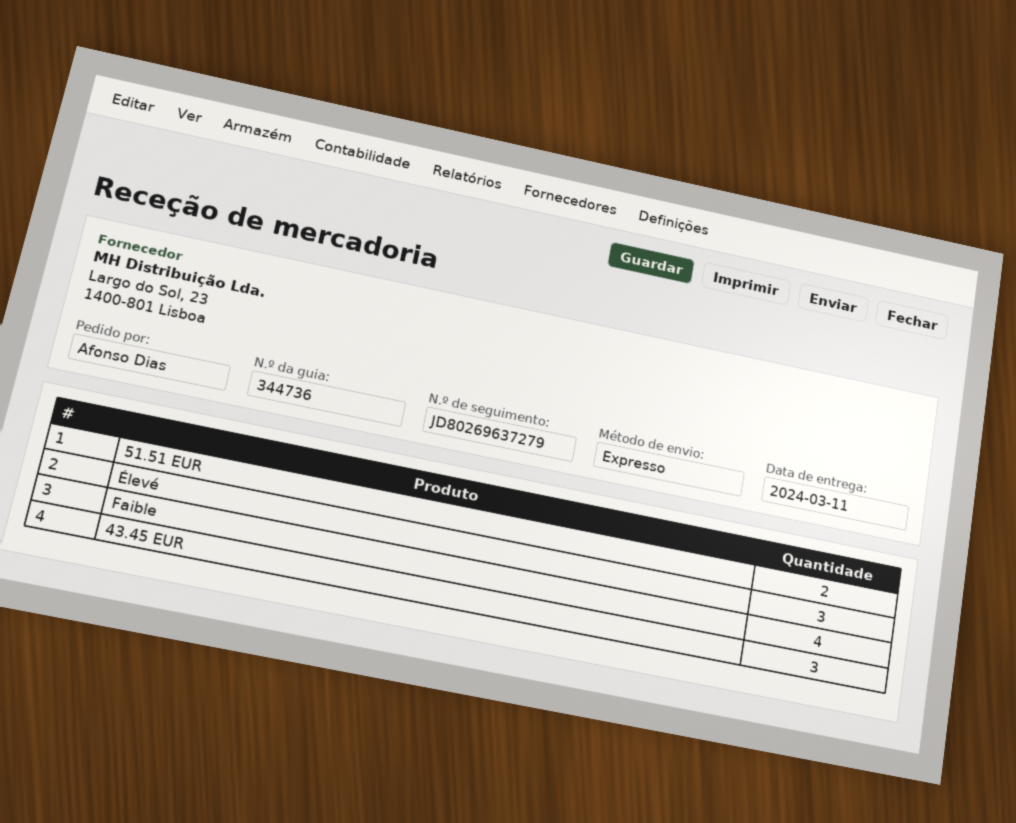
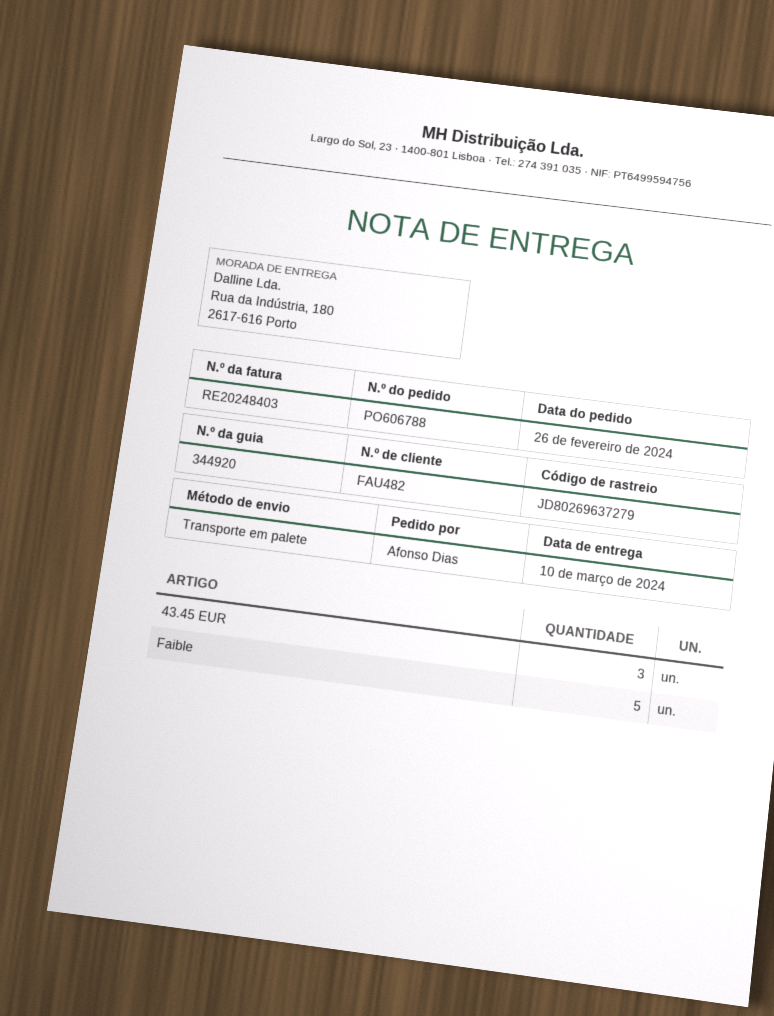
delivery note number: 344736 -> 344920
delivery date: 2024-03-11 -> 2024-03-10
shipping method: express -> pallet freight
51.51 EUR: 2 -> none
Élevé: 3 -> none
Faible: 4 -> 5

